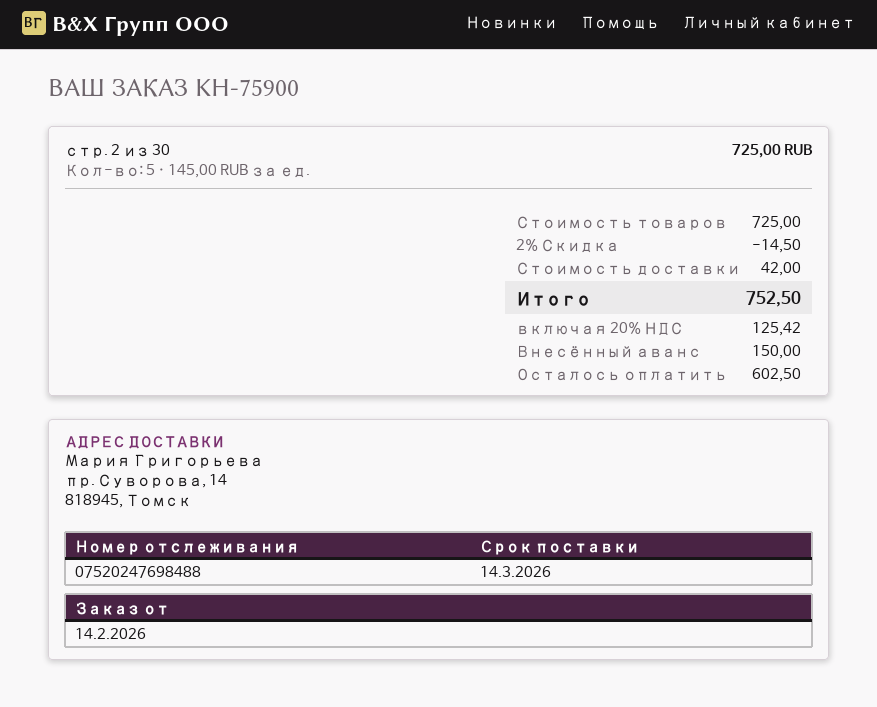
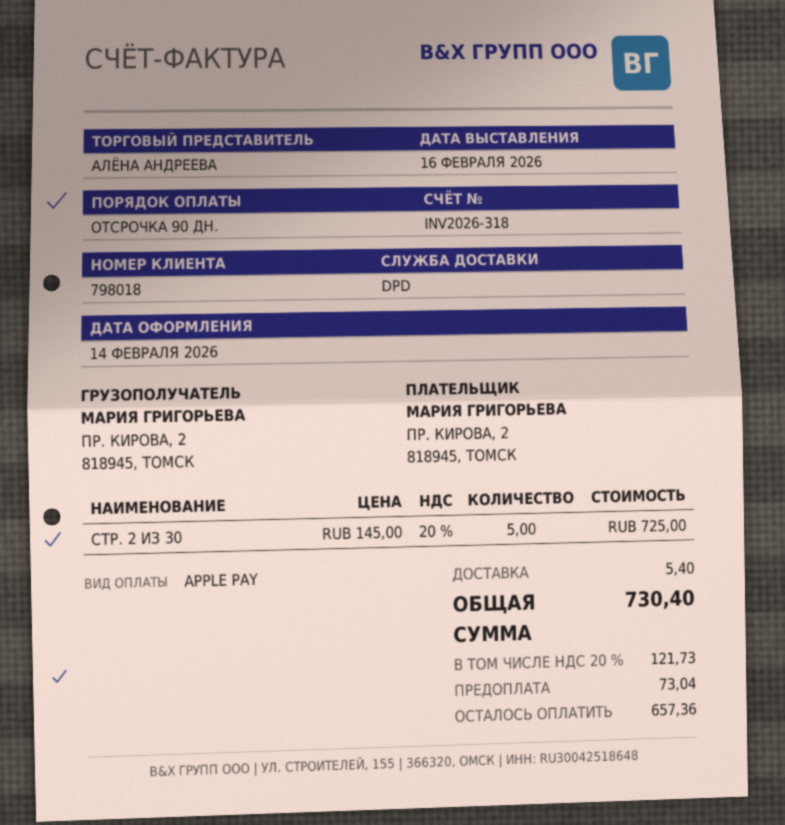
ship to: пр. Суворова, 14, 818945, Томск -> ПР. КИРОВА, 2, 818945, ТОМСК
discount: 2% = 14.50 -> none
shipping: 42.00 -> 5.40
tax: 20% = 125.42 -> 20% = 121.73
total: 752.50 -> 730.40
deposit: 150.00 -> 73.04
balance: 602.50 -> 657.36

